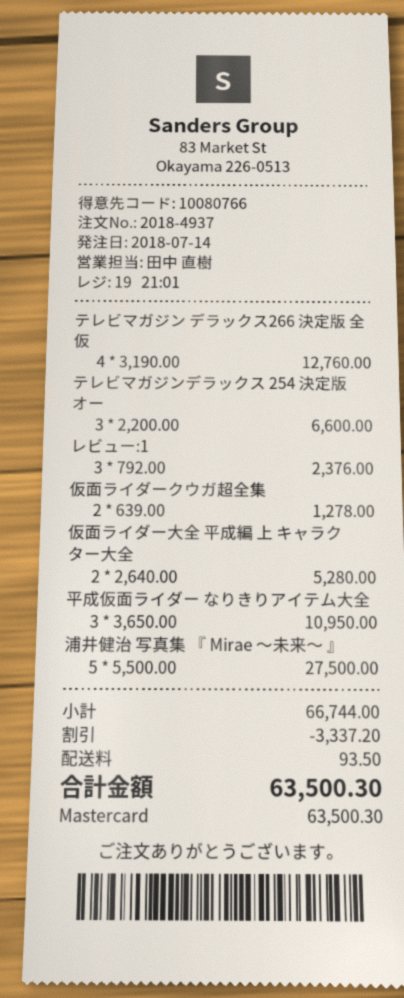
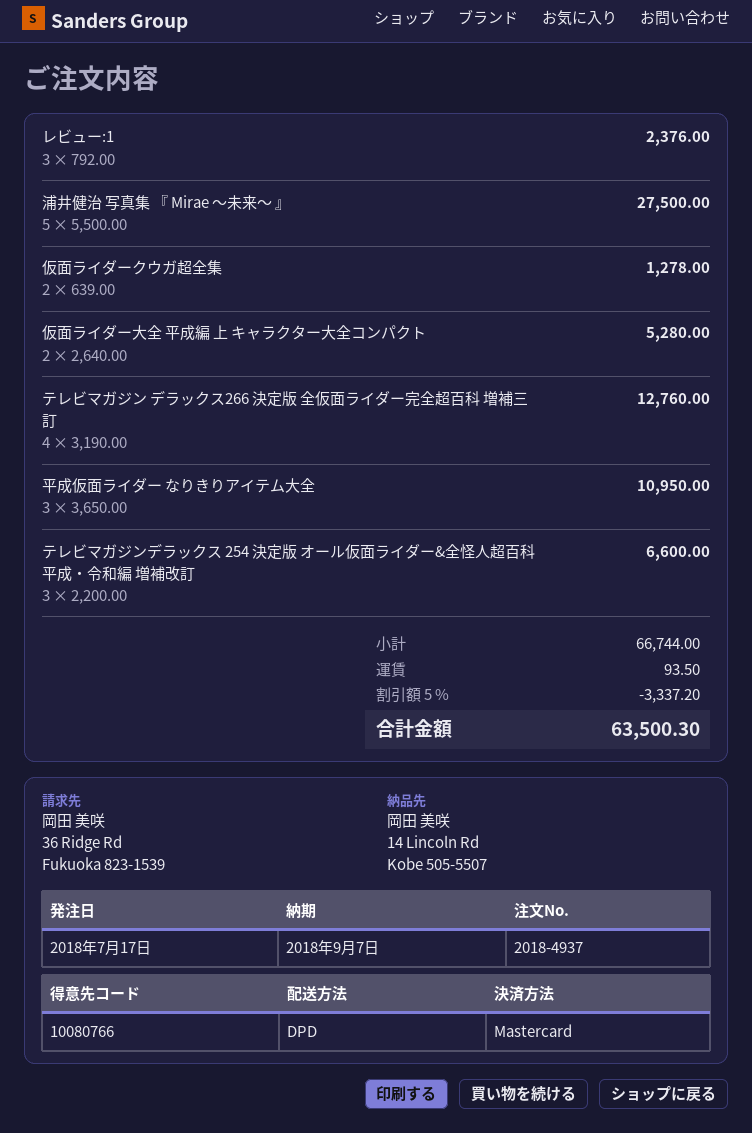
order date: 2018-07-14 -> 2018-07-17

